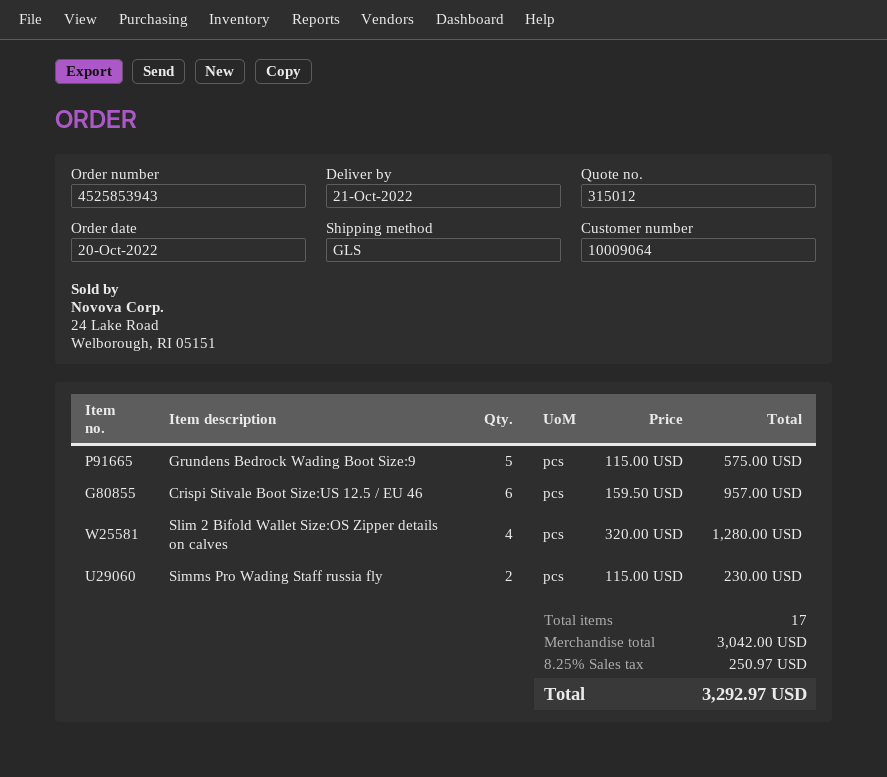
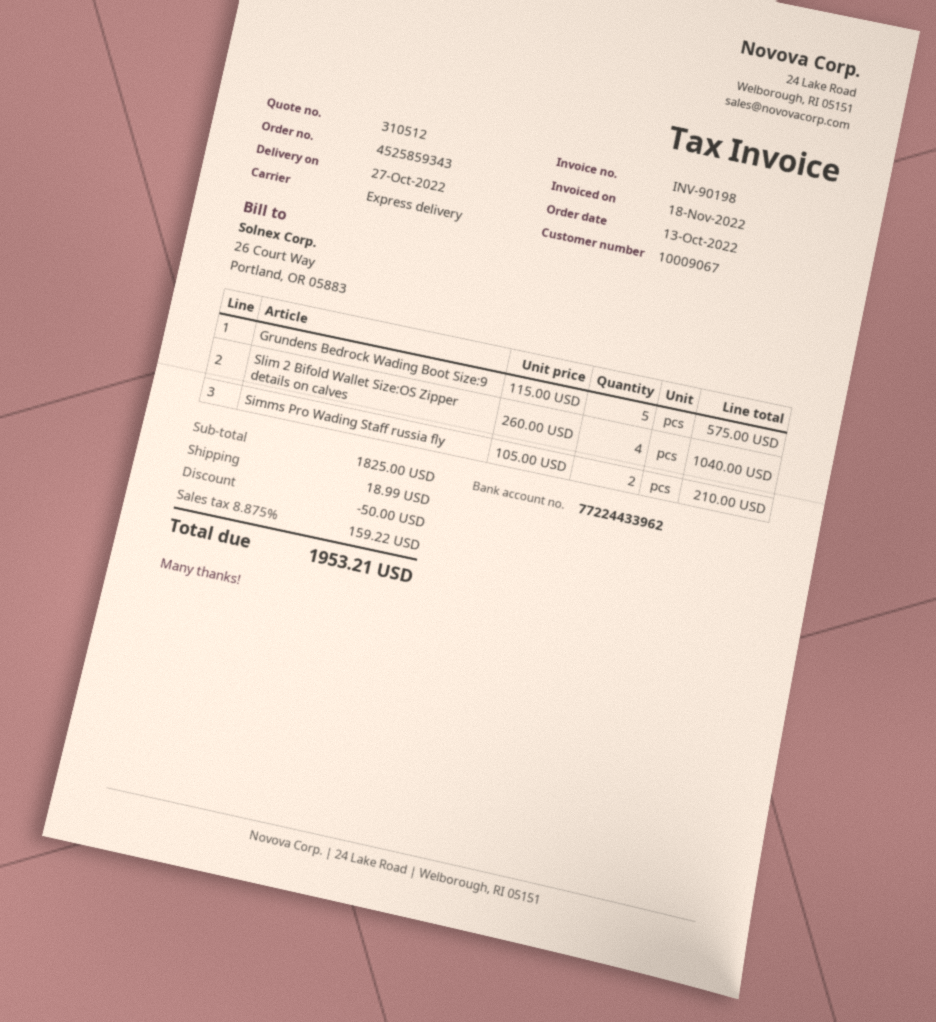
quote number: 315012 -> 310512
order number: 4525853943 -> 4525859343
order date: 2022-10-20 -> 2022-10-13
delivery date: 2022-10-21 -> 2022-10-27
customer number: 10009064 -> 10009067
shipping method: GLS -> express
Crispi Stivale Boot Size:US 12.5 / EU 46: 6 x 159.50 = 957.00 -> none
Slim 2 Bifold Wallet Size:OS Zipper details on calves: 4 x 320.00 = 1280.00 -> 4 x 260.00 = 1040.00
Simms Pro Wading Staff russia fly: 2 x 115.00 = 230.00 -> 2 x 105.00 = 210.00
subtotal: 3042.00 -> 1825.00
discount: none -> 50.00
shipping: none -> 18.99
tax: 8.25% = 250.97 -> 8.875% = 159.22
total: 3292.97 -> 1953.21

